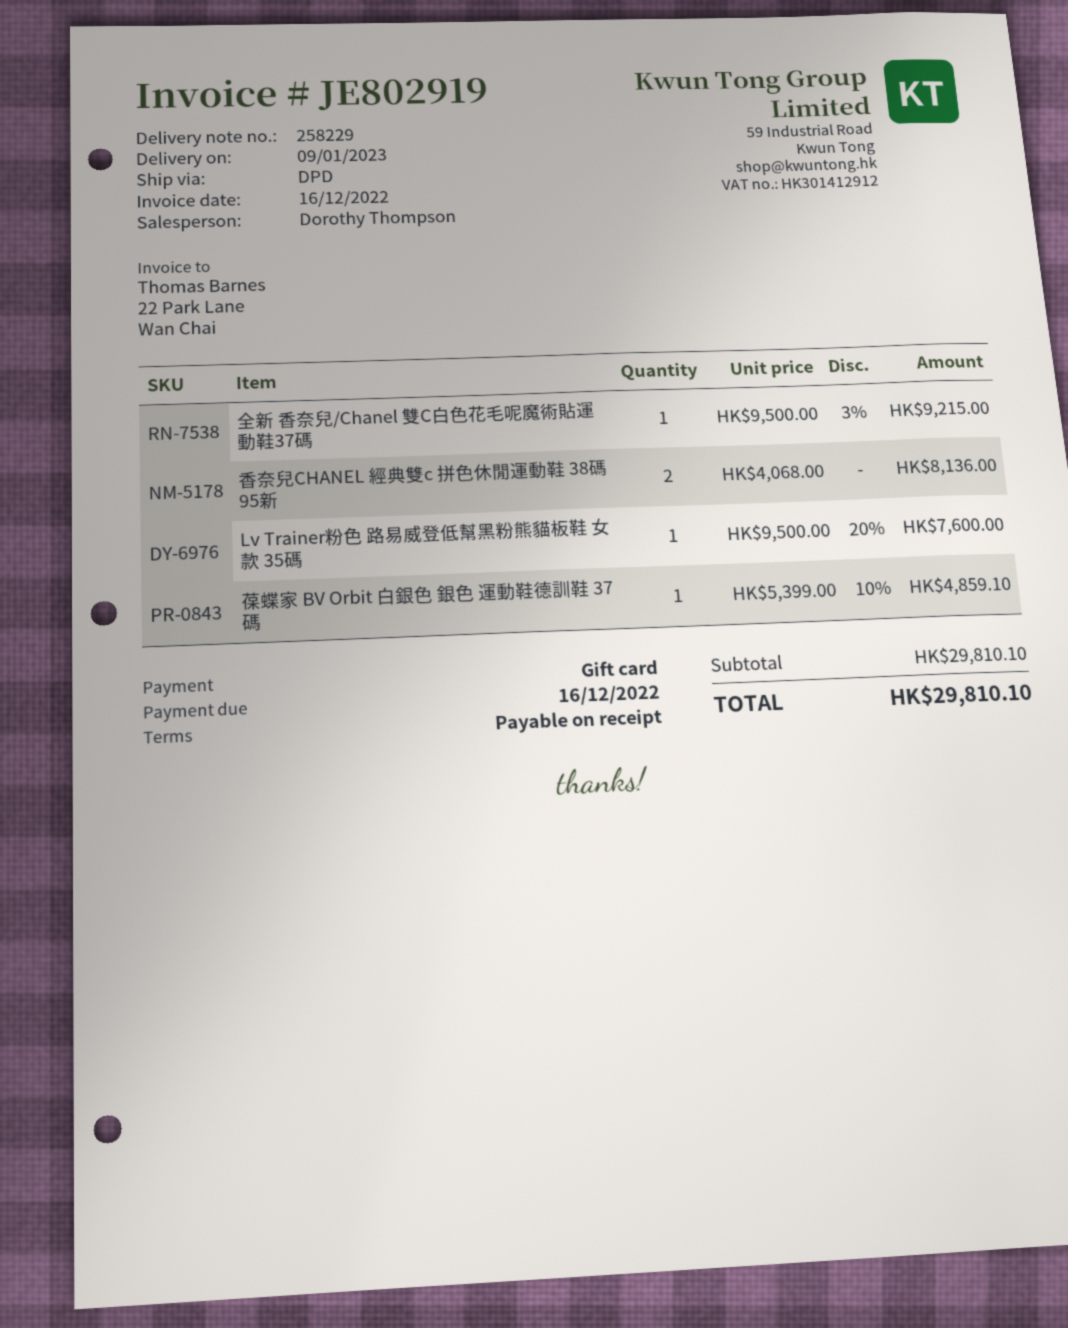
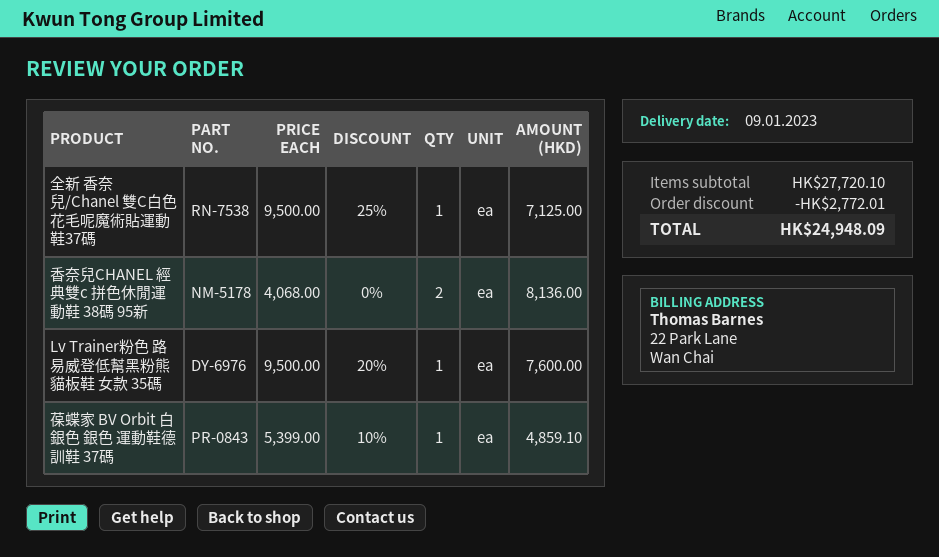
全新 香奈兒/Chanel 雙C白色花毛呢魔術貼運動鞋37碼: 1 x 9500.00 - 3% = 9215.00 -> 1 x 9500.00 - 25% = 7125.00
subtotal: 29810.10 -> 27720.10
discount: none -> 2772.01
total: 29810.10 -> 24948.09

